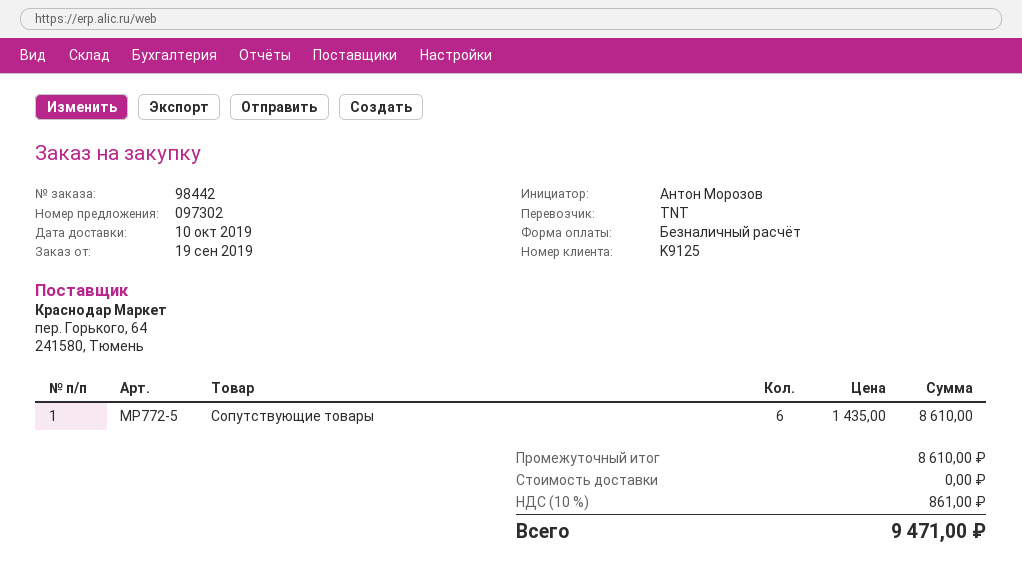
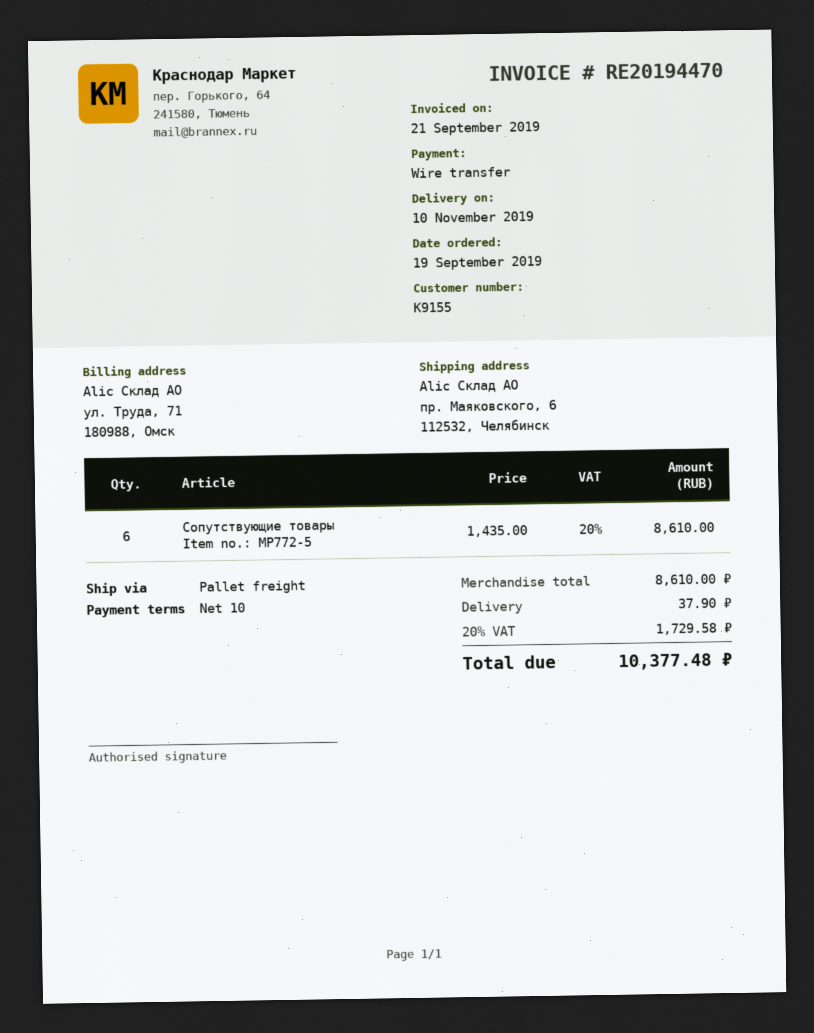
delivery date: 2019-10-10 -> 2019-11-10
customer number: K9125 -> K9155
shipping method: TNT -> pallet freight
shipping: 0.00 -> 37.90
tax: 10% = 861.00 -> 20% = 1729.58
total: 9471.00 -> 10377.48

